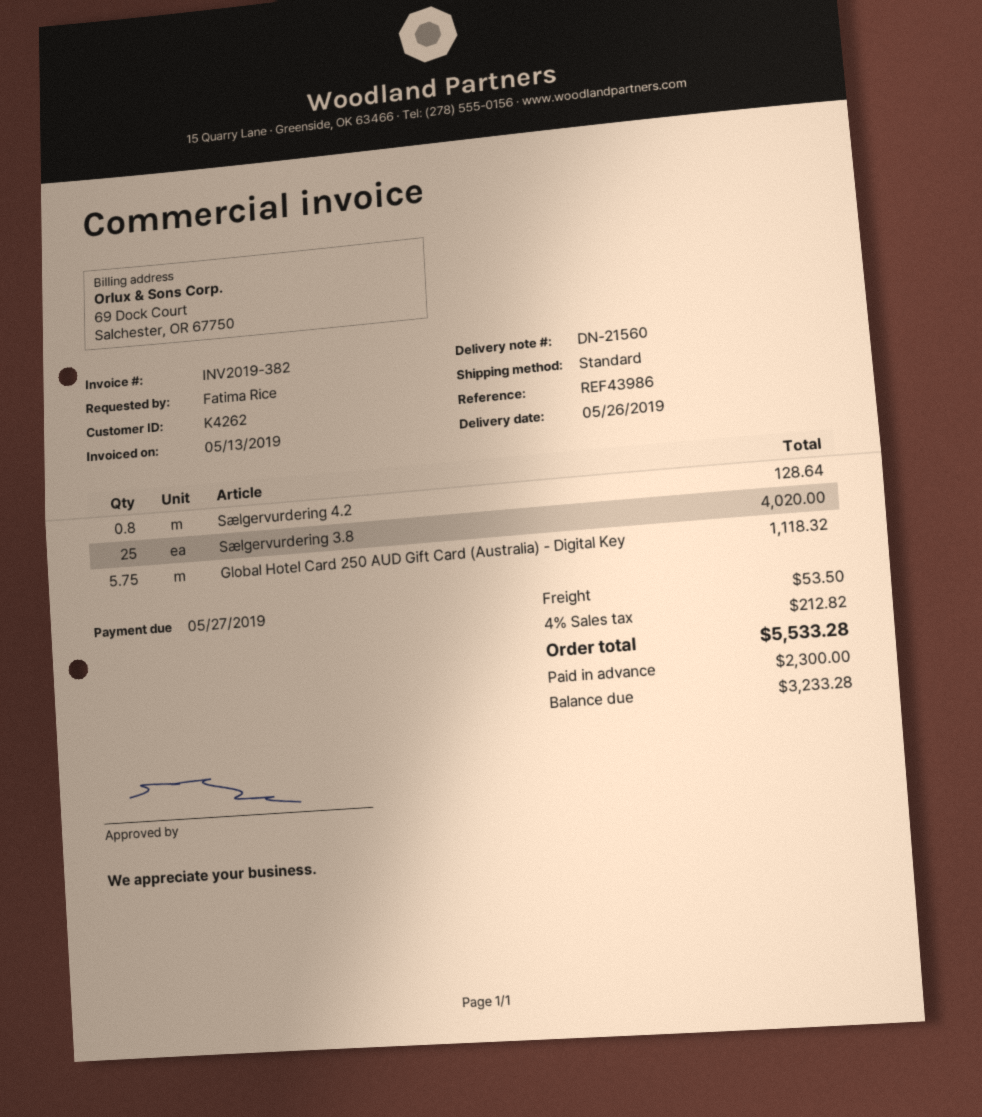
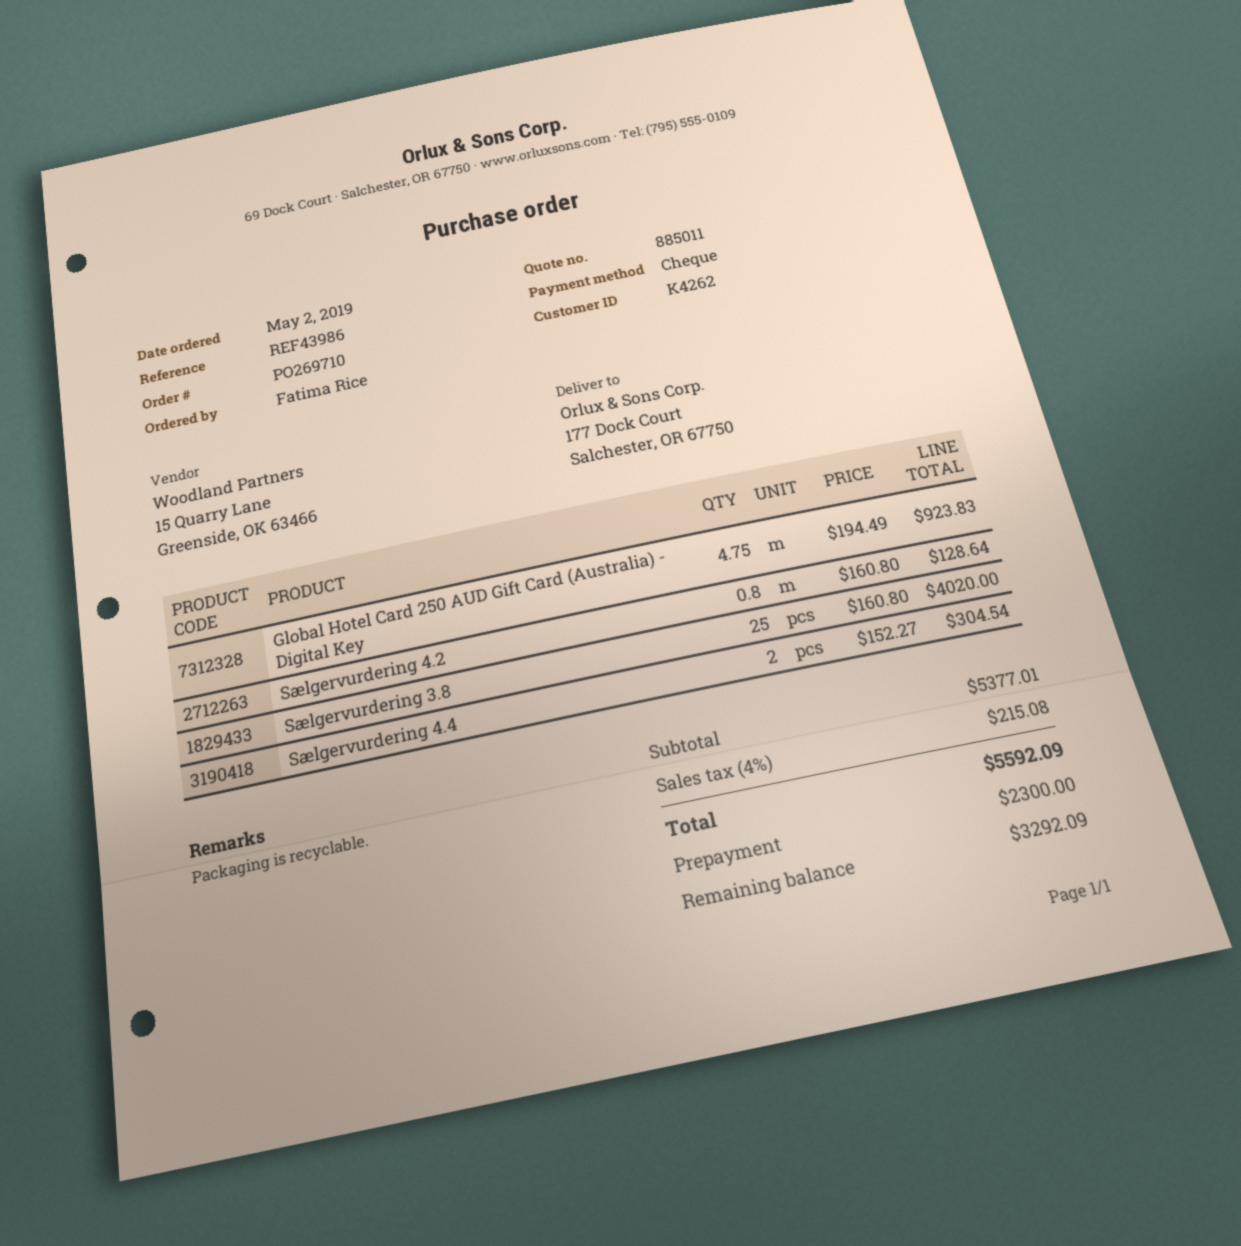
Global Hotel Card 250 AUD Gift Card (Australia) - Digital Key: 5.75 for 1118.32 -> 4.75 for 923.83
Sælgervurdering 4.4: none -> 2 for 304.54
shipping: 53.50 -> none
tax: 4% = 212.82 -> 4% = 215.08
total: 5533.28 -> 5592.09
balance: 3233.28 -> 3292.09

